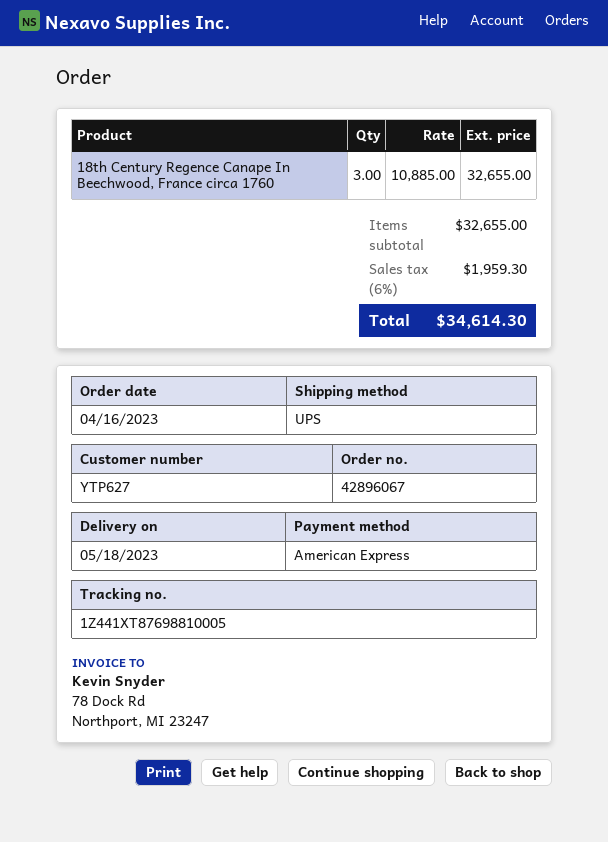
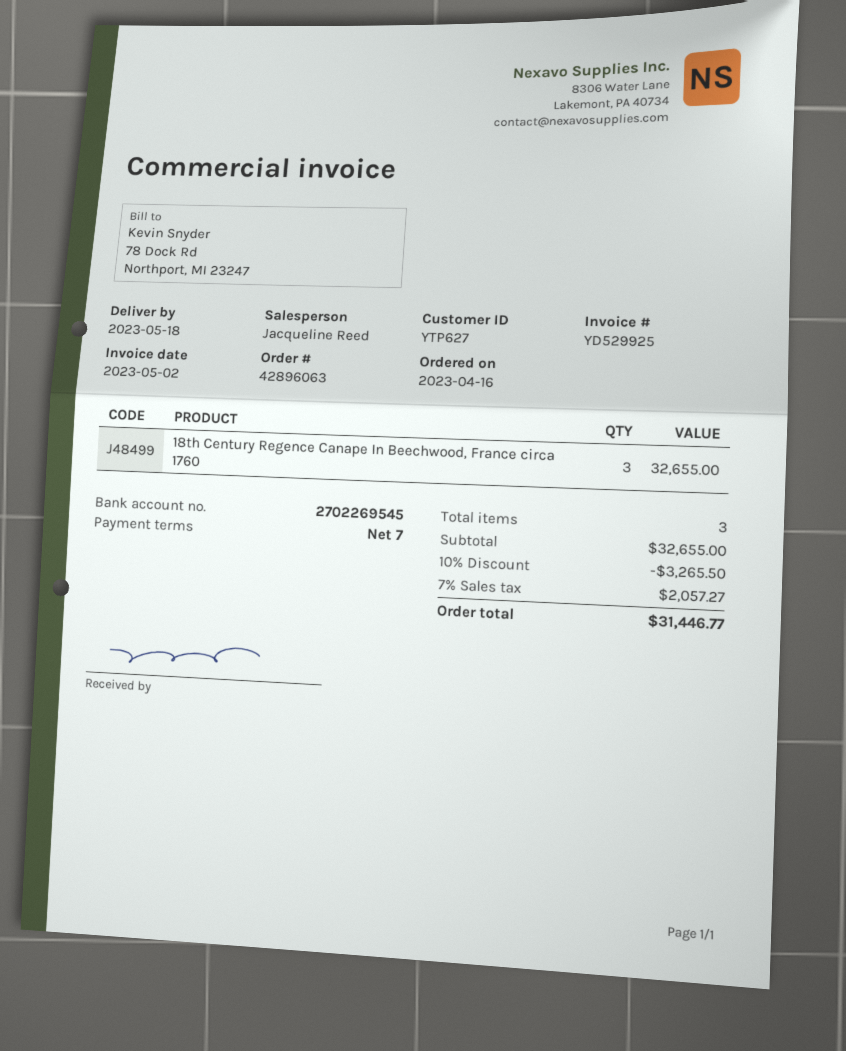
order number: 42896067 -> 42896063
discount: none -> 10% = 3265.50
tax: 6% = 1959.30 -> 7% = 2057.27
total: 34614.30 -> 31446.77

